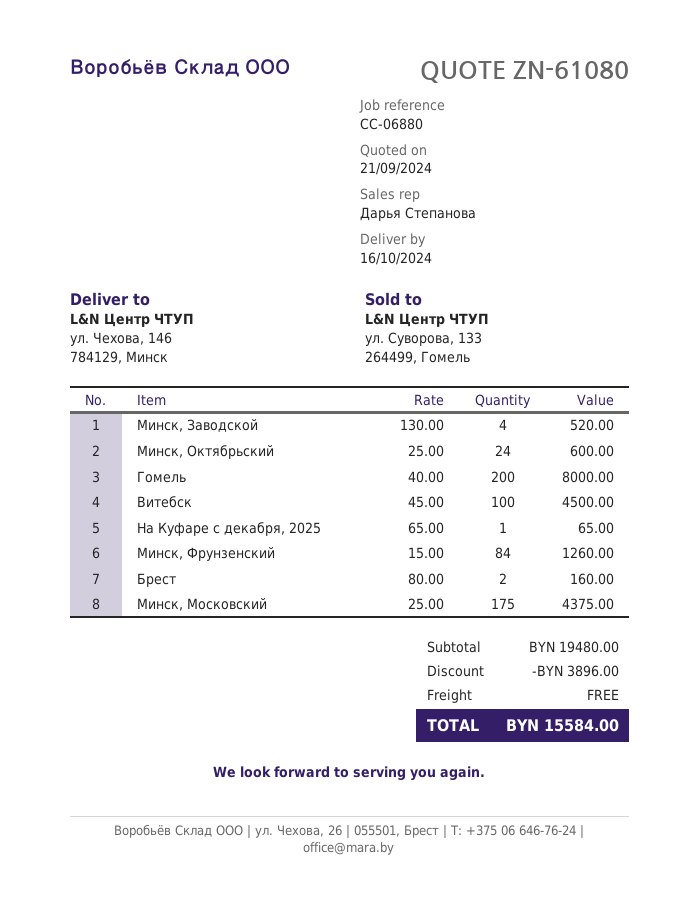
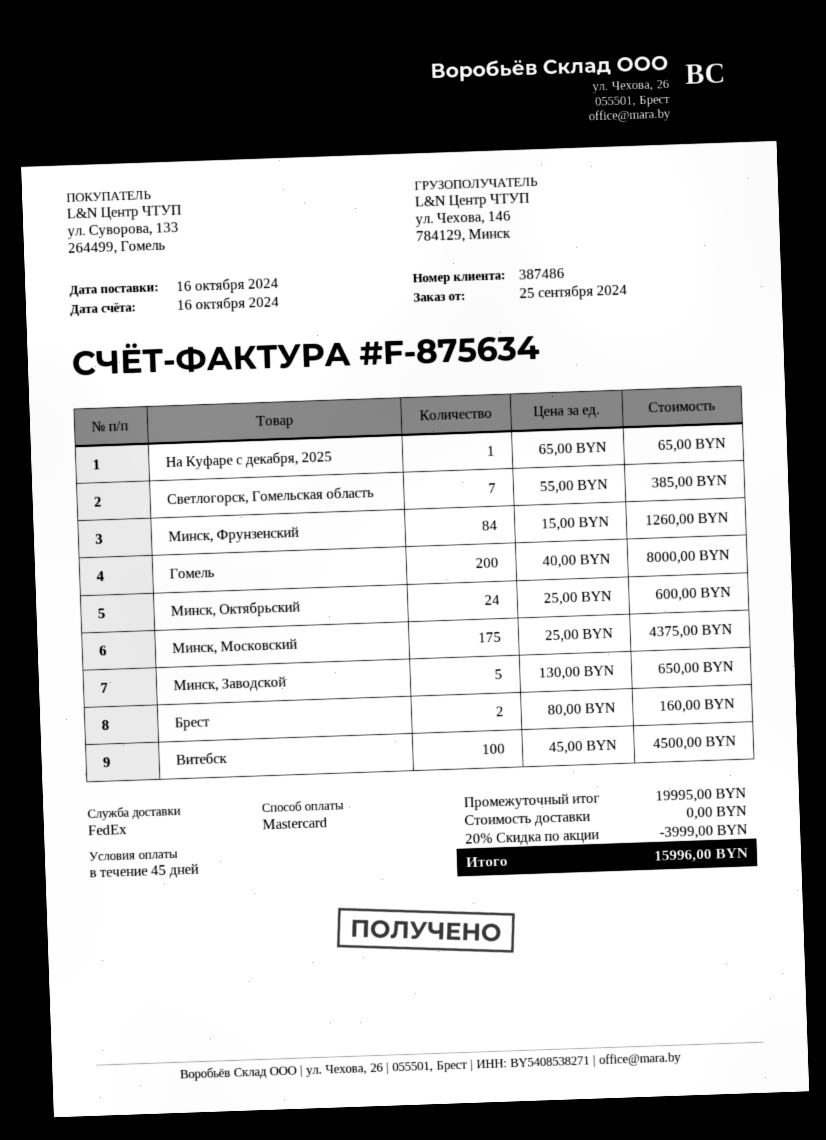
Минск, Заводской: 4 x 130.00 = 520.00 -> 5 x 130.00 = 650.00
Светлогорск, Гомельская область: none -> 7 x 55.00 = 385.00
subtotal: 19480.00 -> 19995.00
discount: 3896.00 -> 3999.00
total: 15584.00 -> 15996.00

